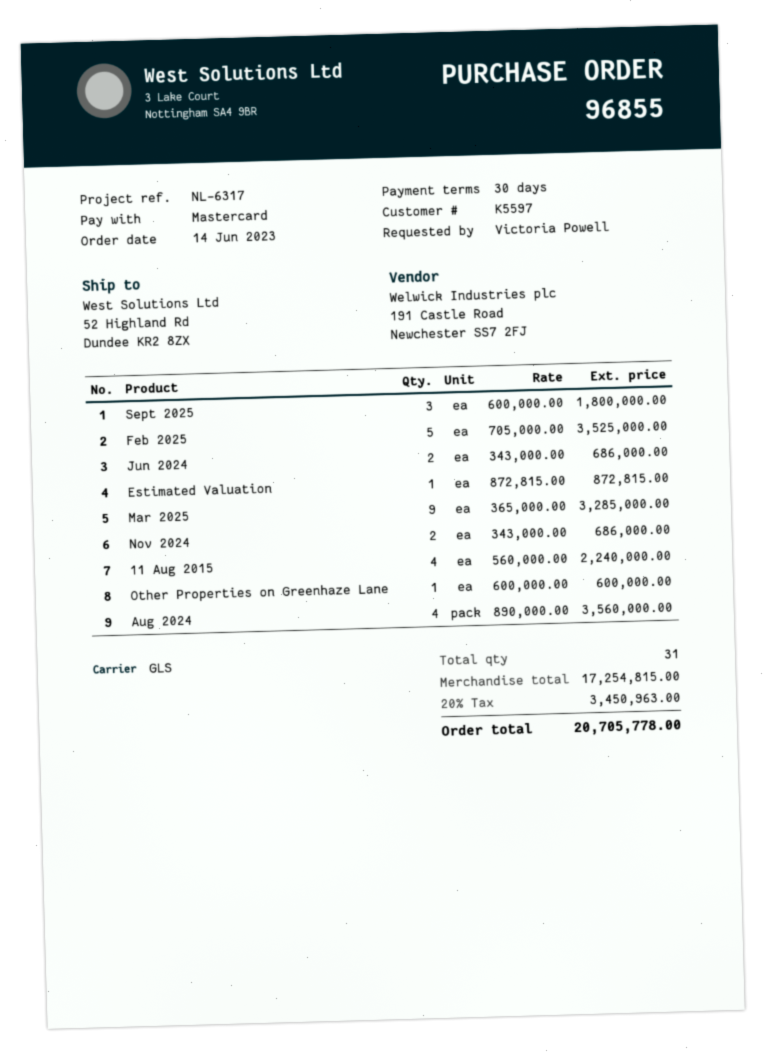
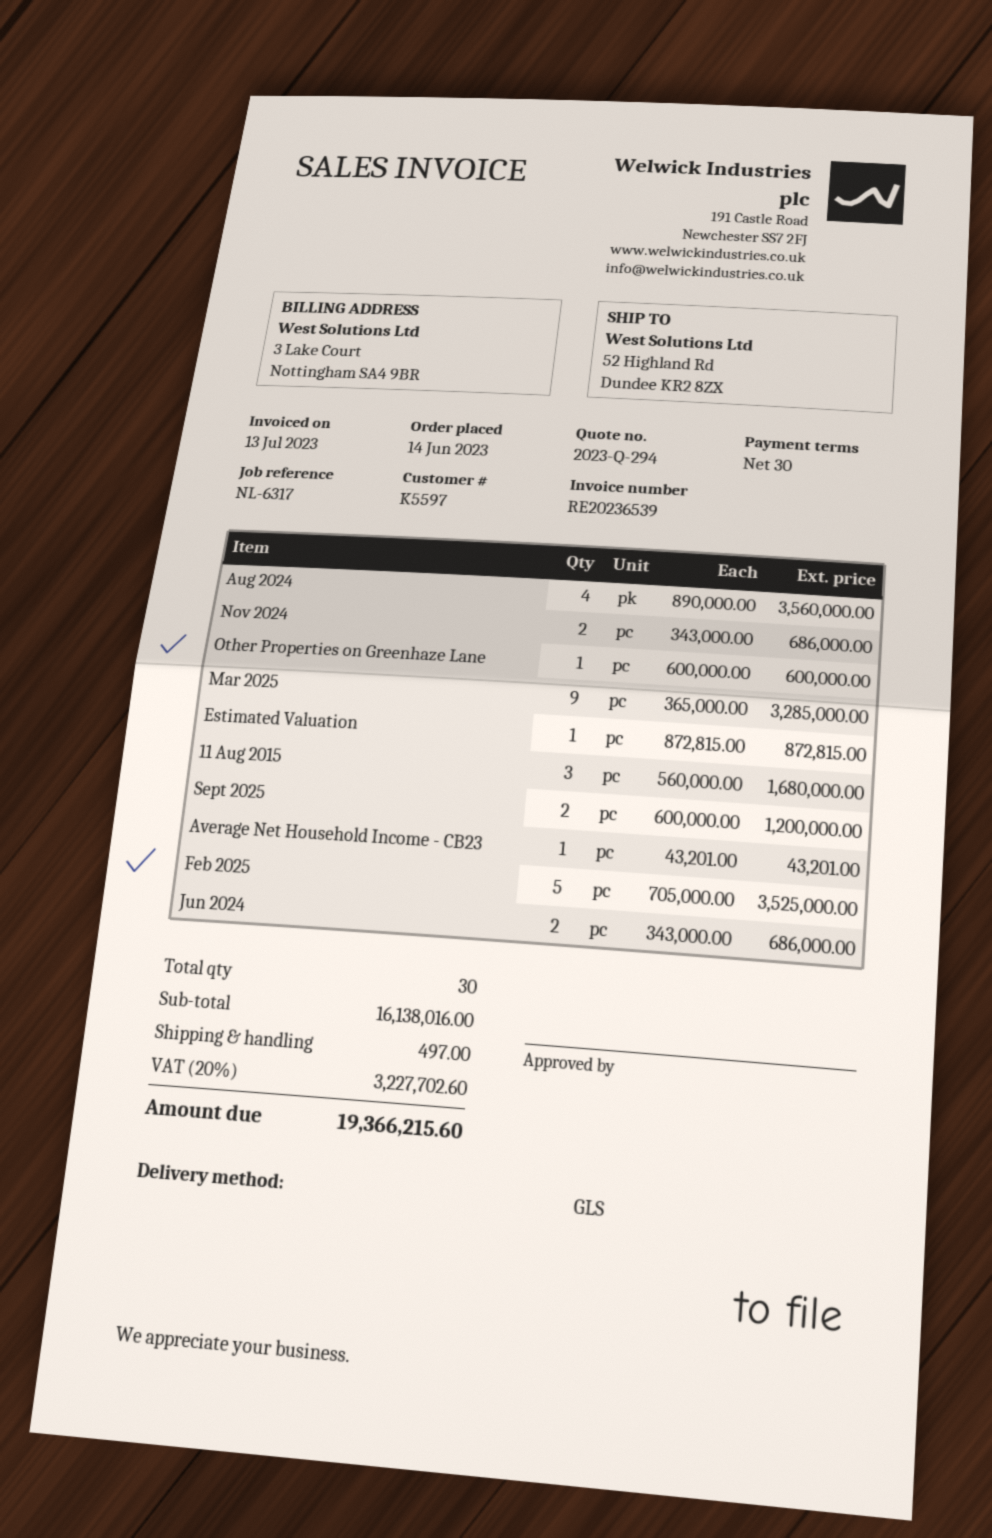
Sept 2025: 3 x 600000.00 = 1800000.00 -> 2 x 600000.00 = 1200000.00
11 Aug 2015: 4 x 560000.00 = 2240000.00 -> 3 x 560000.00 = 1680000.00
Average Net Household Income - CB23: none -> 1 x 43201.00 = 43201.00
total quantity: 31 -> 30
subtotal: 17254815.00 -> 16138016.00
shipping: none -> 497.00
tax: 20% = 3450963.00 -> 20% = 3227702.60
total: 20705778.00 -> 19366215.60

